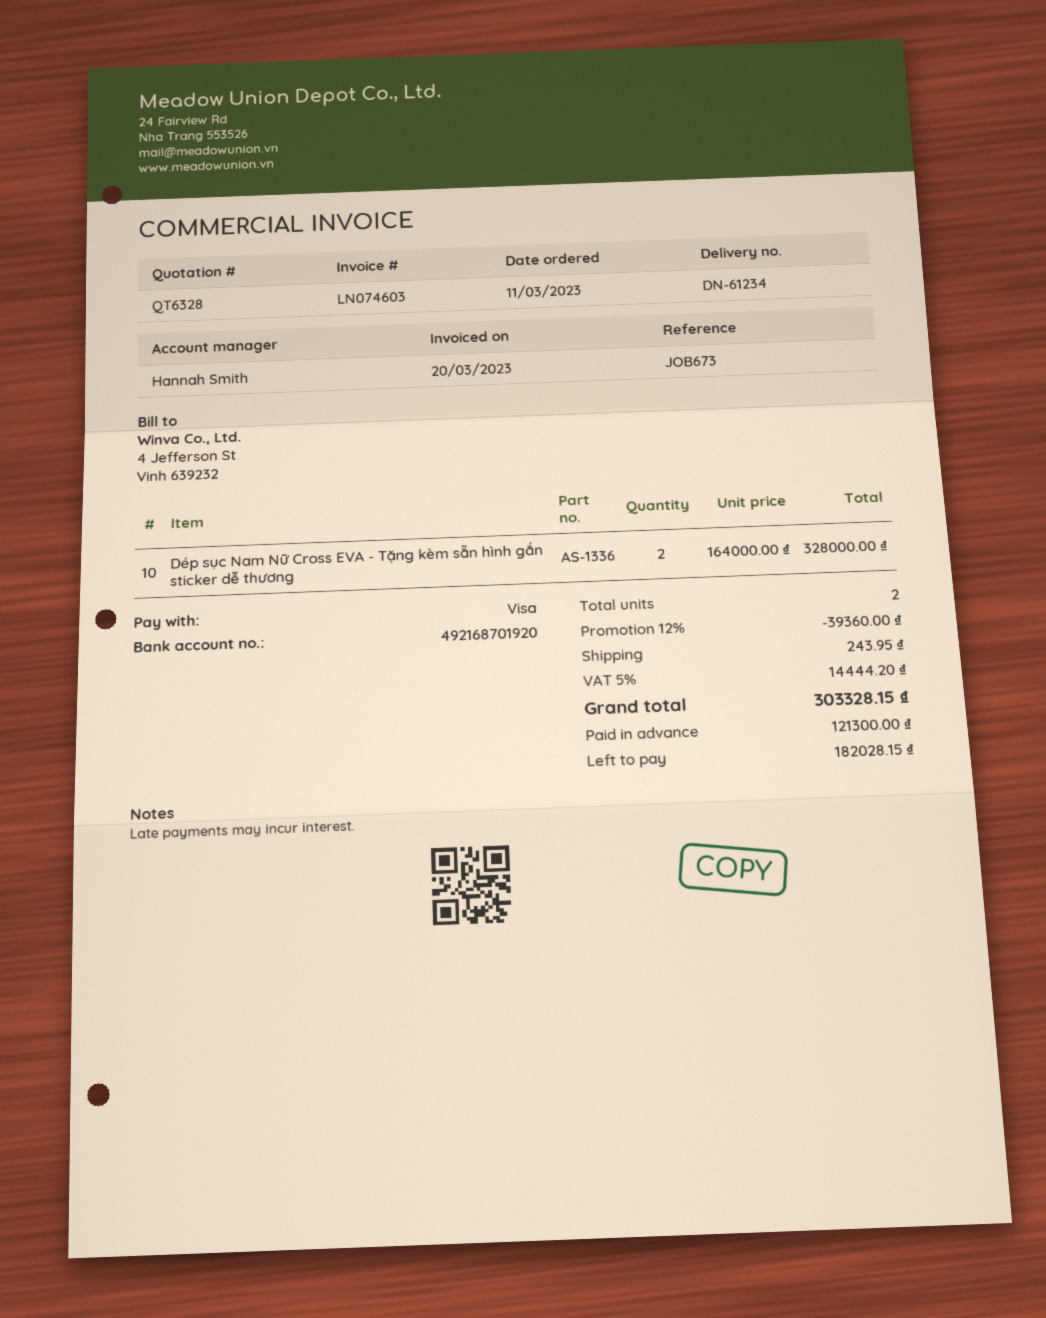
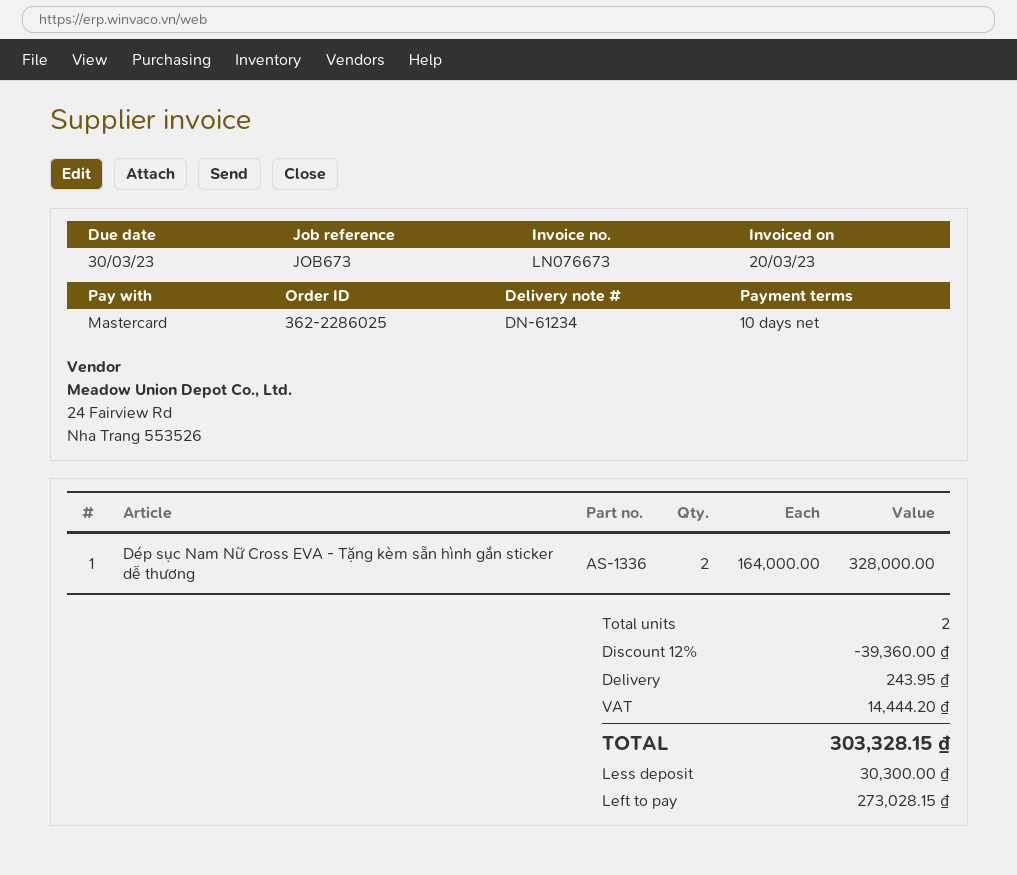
invoice number: LN074603 -> LN076673
payment method: Visa -> Mastercard
deposit: 121300.00 -> 30300.00
balance: 182028.15 -> 273028.15

